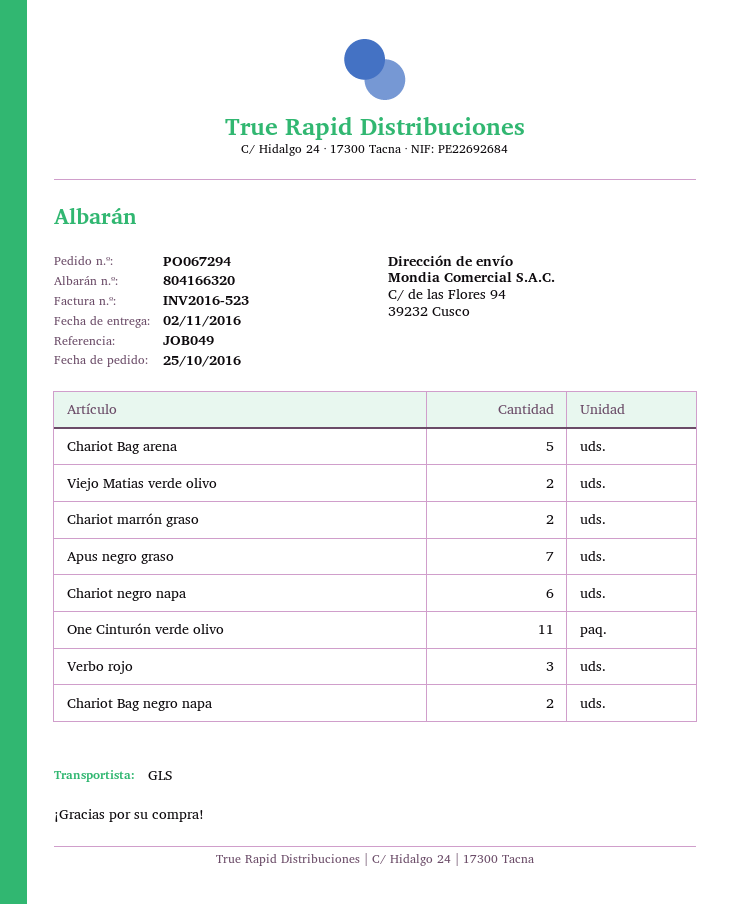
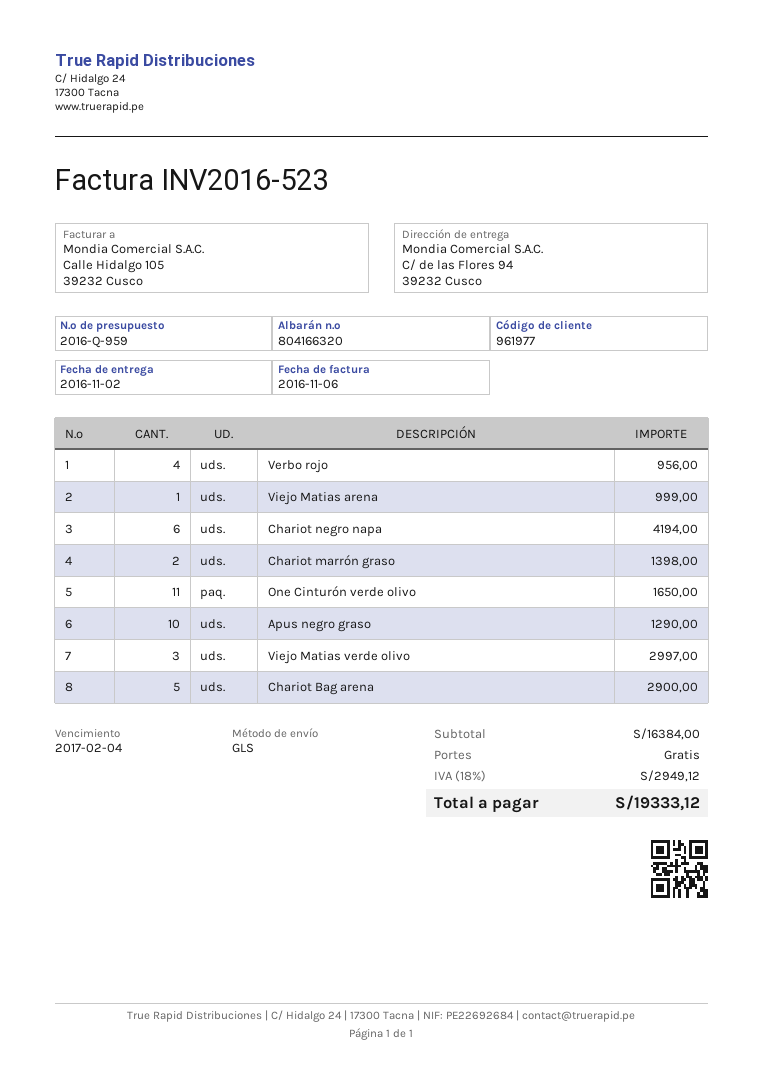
Viejo Matias verde olivo: 2 -> 3
Apus negro graso: 7 -> 10
Verbo rojo: 3 -> 4
Chariot Bag negro napa: 2 -> none
Viejo Matias arena: none -> 1

